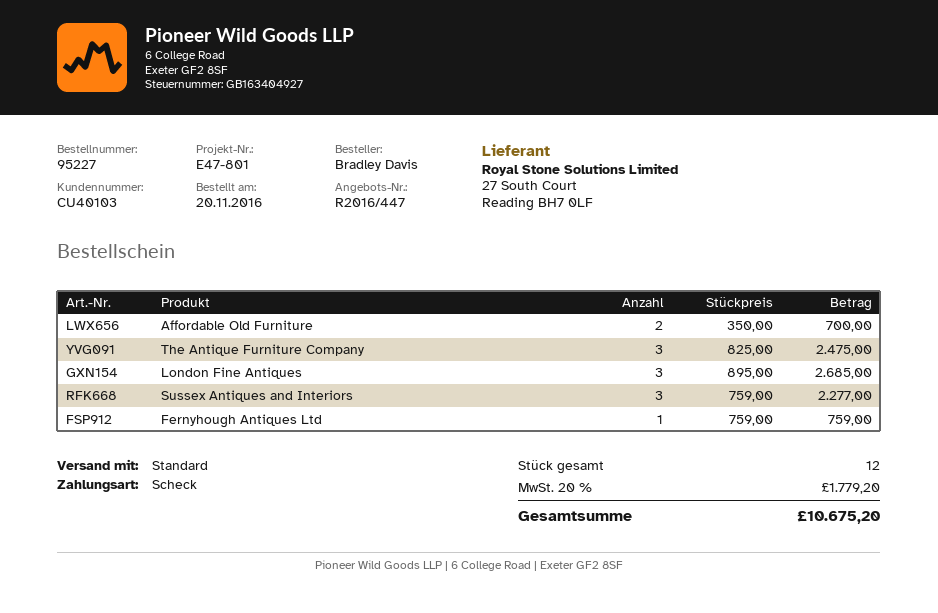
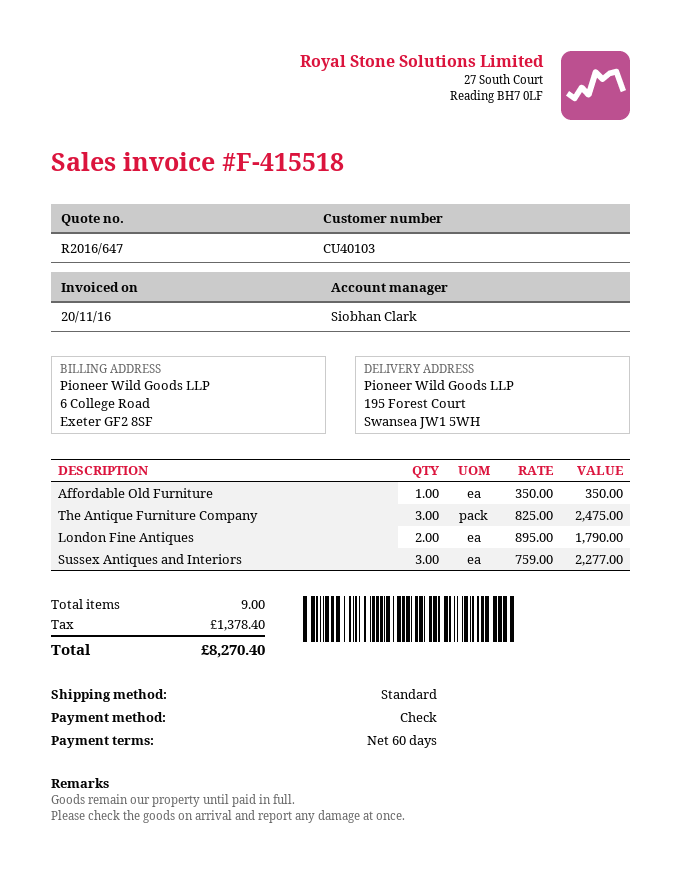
quote number: R2016/447 -> R2016/647
Affordable Old Furniture: 2 x 350.00 = 700.00 -> 1 x 350.00 = 350.00
London Fine Antiques: 3 x 895.00 = 2685.00 -> 2 x 895.00 = 1790.00
Fernyhough Antiques Ltd: 1 x 759.00 = 759.00 -> none
total quantity: 12 -> 9
tax: 1779.20 -> 1378.40
total: 10675.20 -> 8270.40

